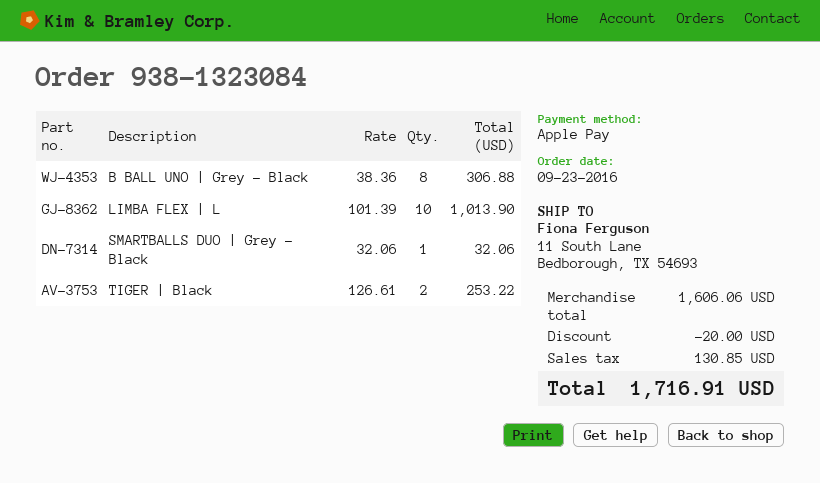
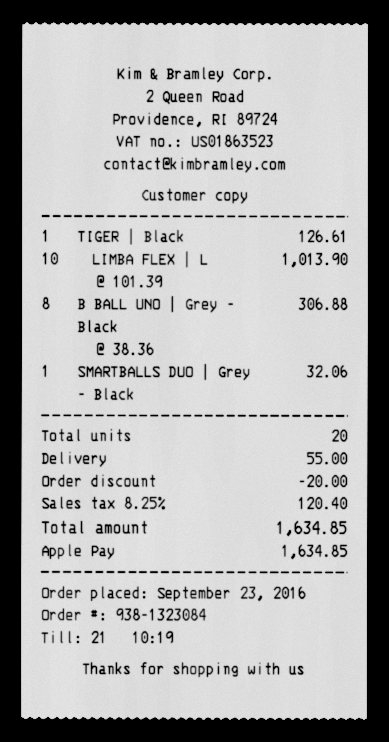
TIGER | Black: 2 x 126.61 = 253.22 -> 1 x 126.61 = 126.61
shipping: none -> 55.00
tax: 130.85 -> 120.40
total: 1716.91 -> 1634.85

